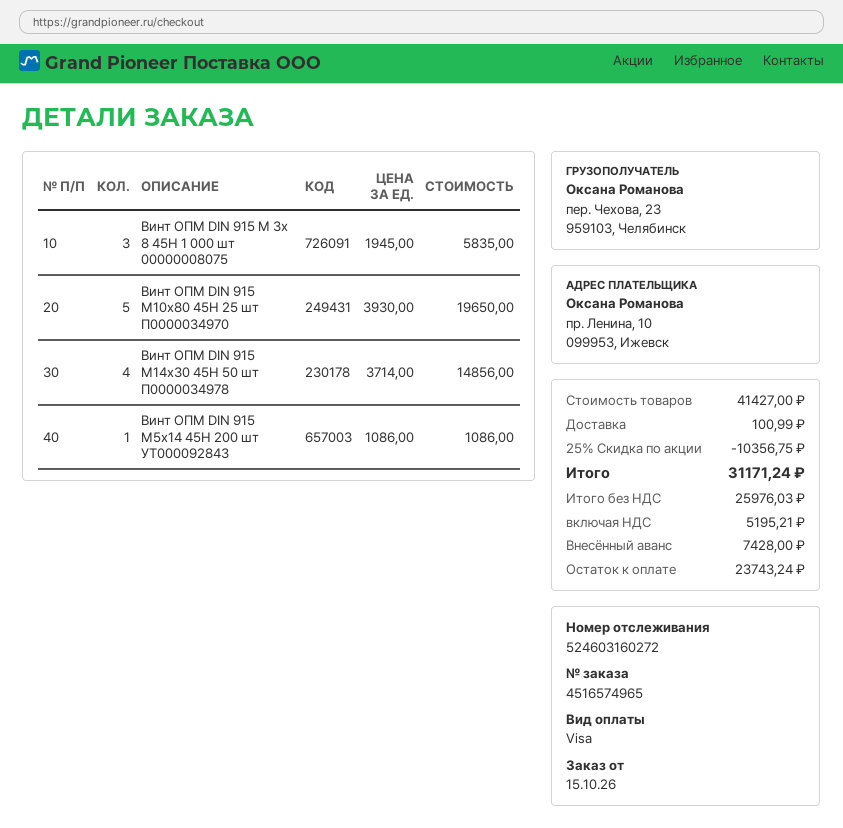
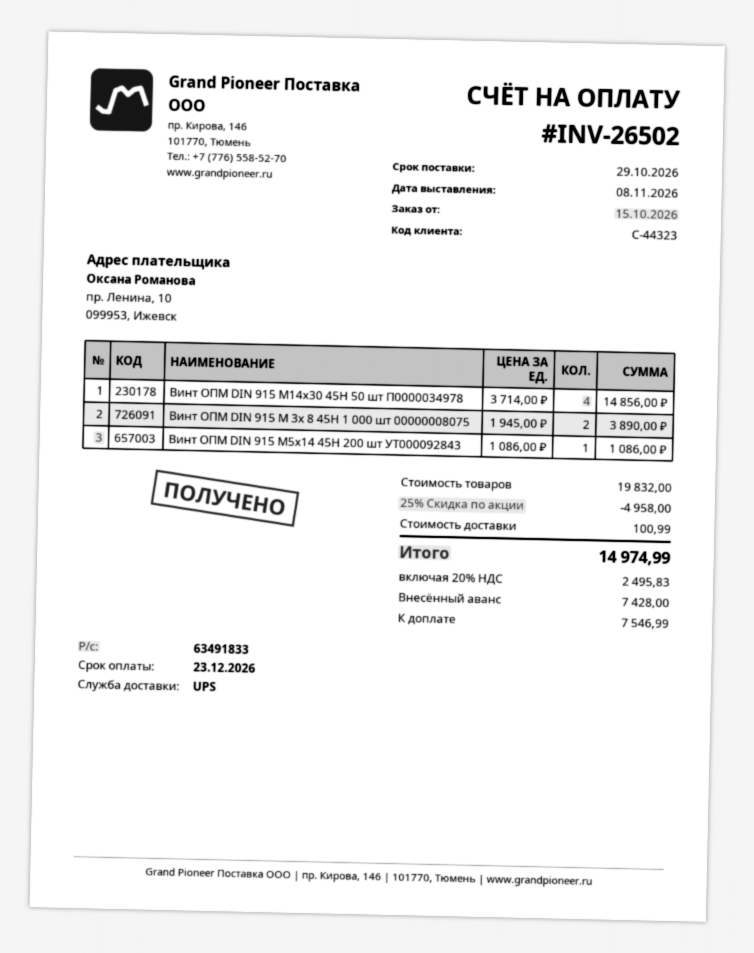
Винт ОПМ DIN 915 М 3х 8 45H 1 000 шт 00000008075: 3 x 1945.00 = 5835.00 -> 2 x 1945.00 = 3890.00
Винт ОПМ DIN 915 М10х80 45Н 25 шт П0000034970: 5 x 3930.00 = 19650.00 -> none
subtotal: 41427.00 -> 19832.00
discount: 25% = 10356.75 -> 25% = 4958.00
tax: 5195.21 -> 2495.83
total: 31171.24 -> 14974.99
balance: 23743.24 -> 7546.99

